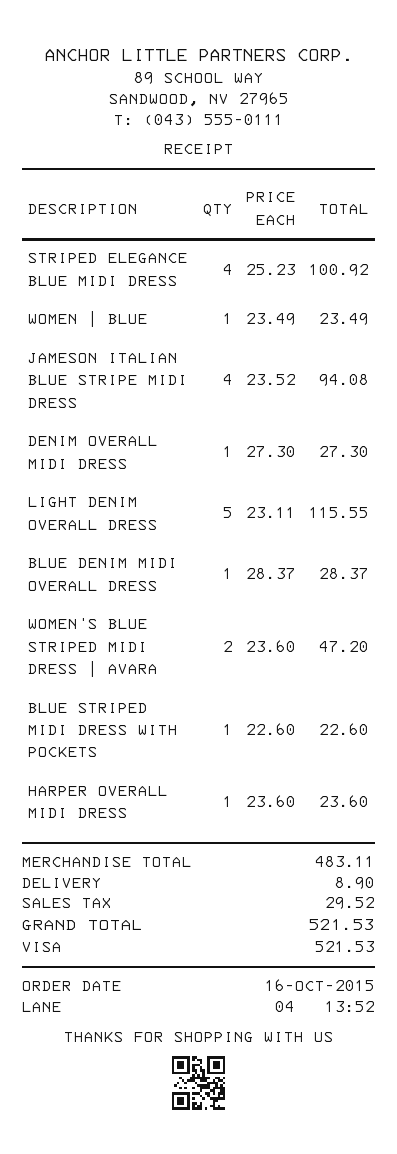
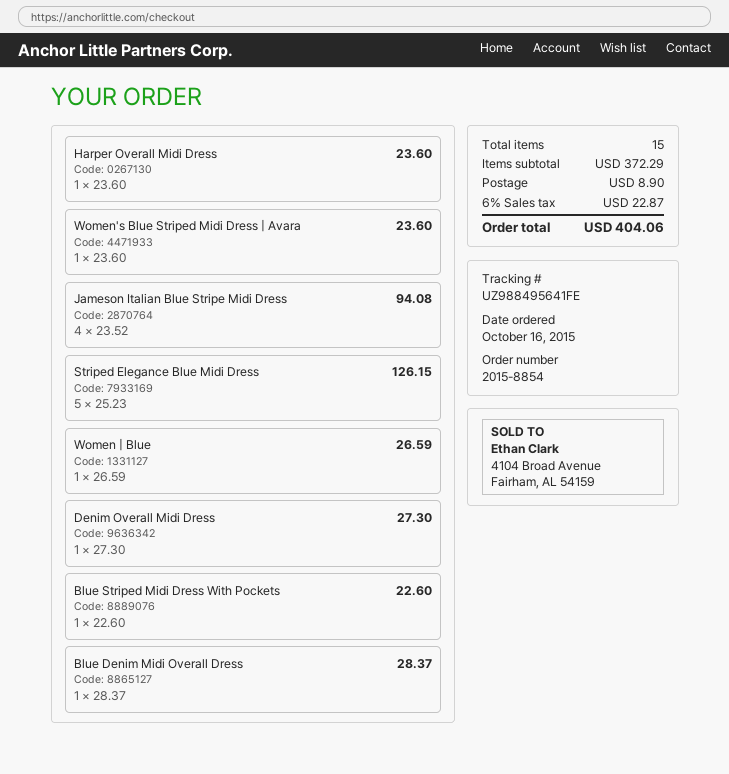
STRIPED ELEGANCE BLUE MIDI DRESS: 4 x 25.23 = 100.92 -> 5 x 25.23 = 126.15
WOMEN | BLUE: 1 x 23.49 = 23.49 -> 1 x 26.59 = 26.59
LIGHT DENIM OVERALL DRESS: 5 x 23.11 = 115.55 -> none
WOMEN'S BLUE STRIPED MIDI DRESS | AVARA: 2 x 23.60 = 47.20 -> 1 x 23.60 = 23.60
subtotal: 483.11 -> 372.29
tax: 29.52 -> 22.87
total: 521.53 -> 404.06

